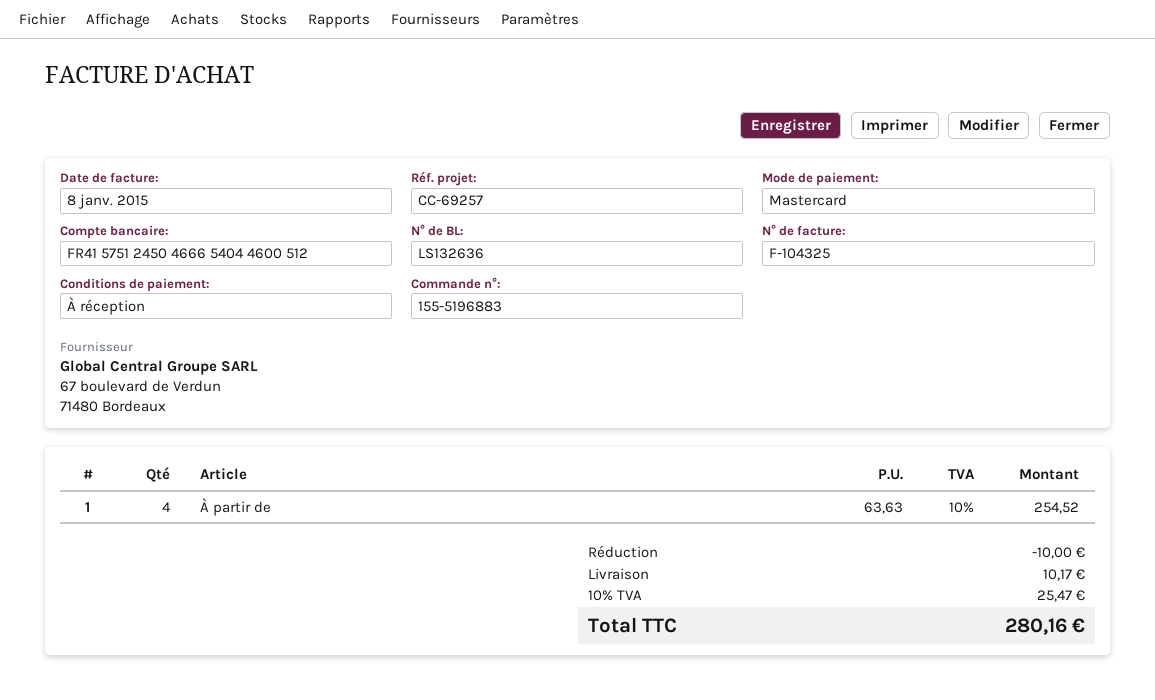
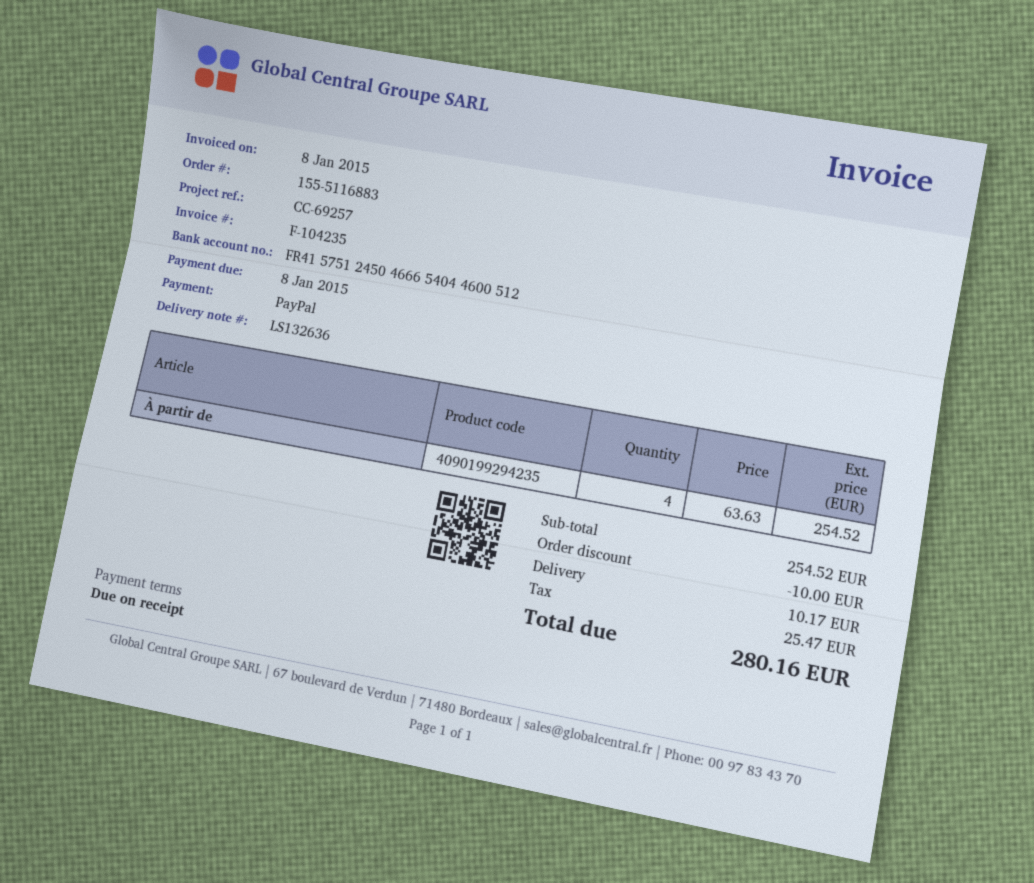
order number: 155-5196883 -> 155-5116883
invoice number: F-104325 -> F-104235
payment method: Mastercard -> PayPal

